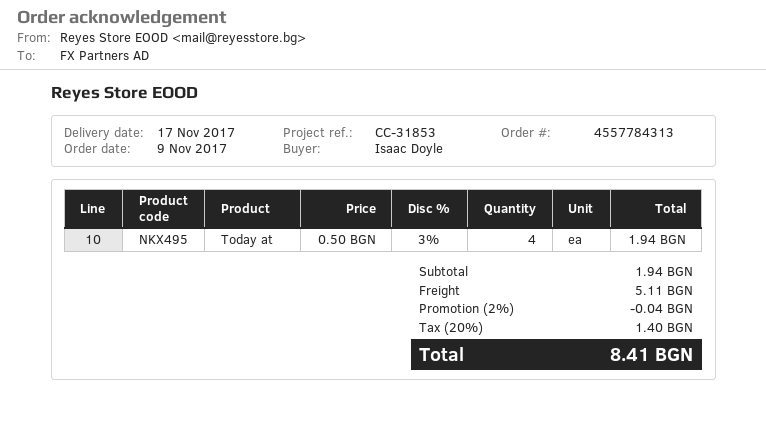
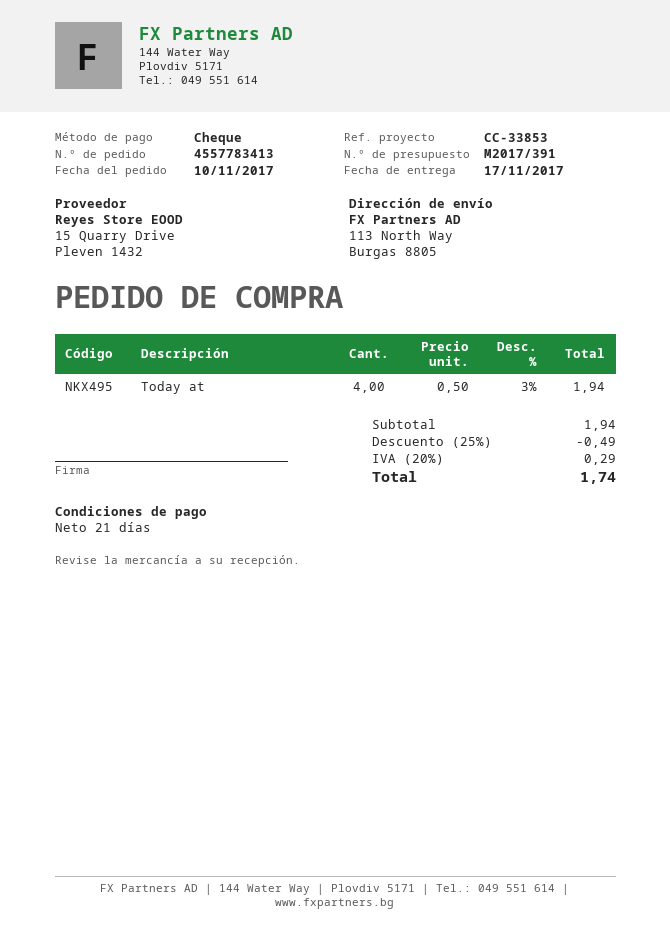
order number: 4557784313 -> 4557783413
order date: 2017-11-09 -> 2017-11-10
reference: CC-31853 -> CC-33853
discount: 2% = 0.04 -> 25% = 0.49
shipping: 5.11 -> none
tax: 20% = 1.40 -> 20% = 0.29
total: 8.41 -> 1.74

